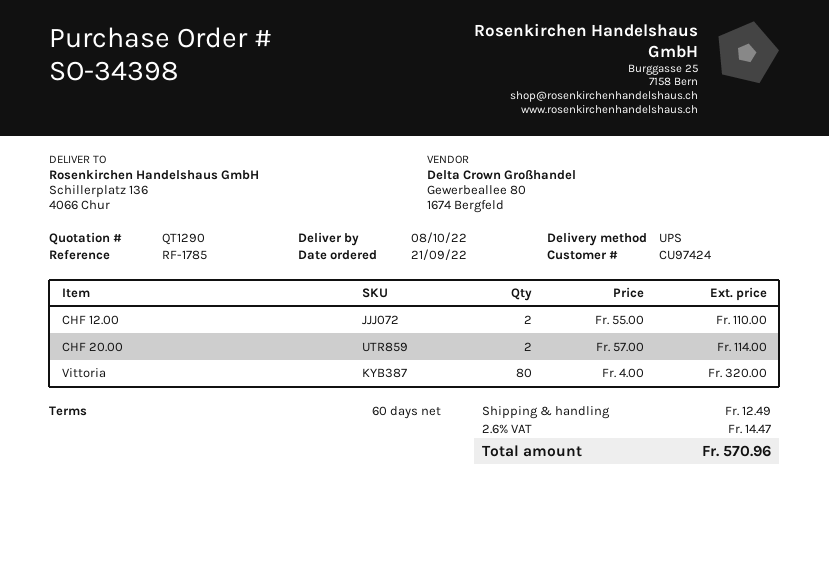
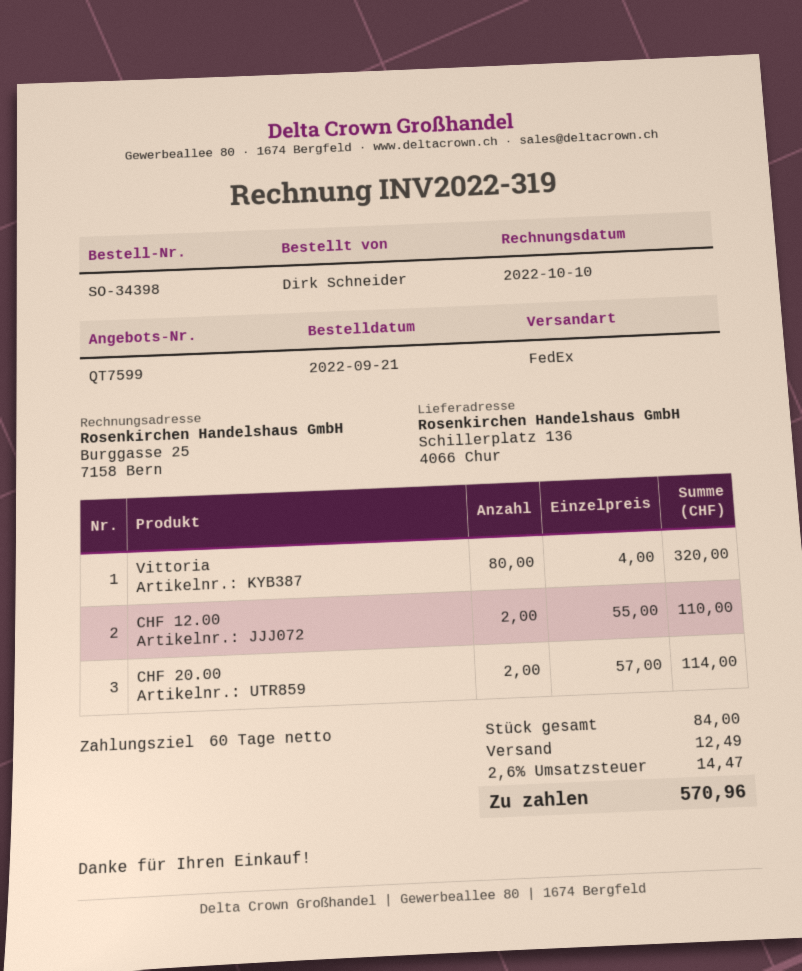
quote number: QT1290 -> QT7599
shipping method: UPS -> FedEx

